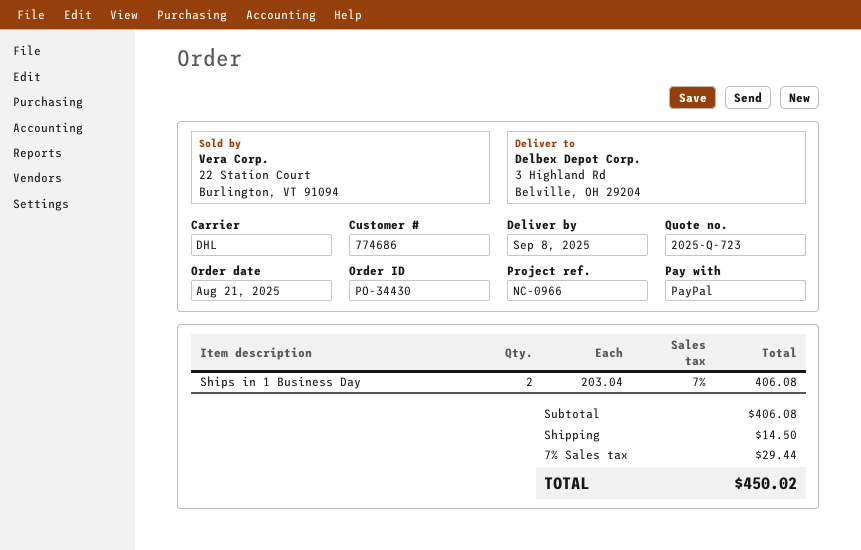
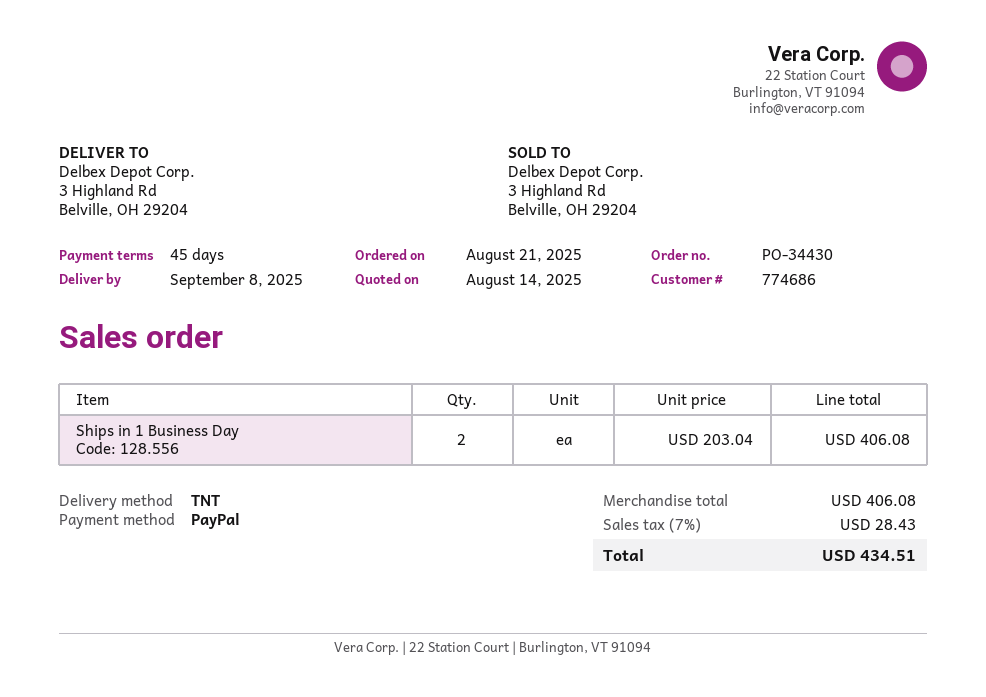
shipping method: DHL -> TNT
shipping: 14.50 -> none
tax: 7% = 29.44 -> 7% = 28.43
total: 450.02 -> 434.51

